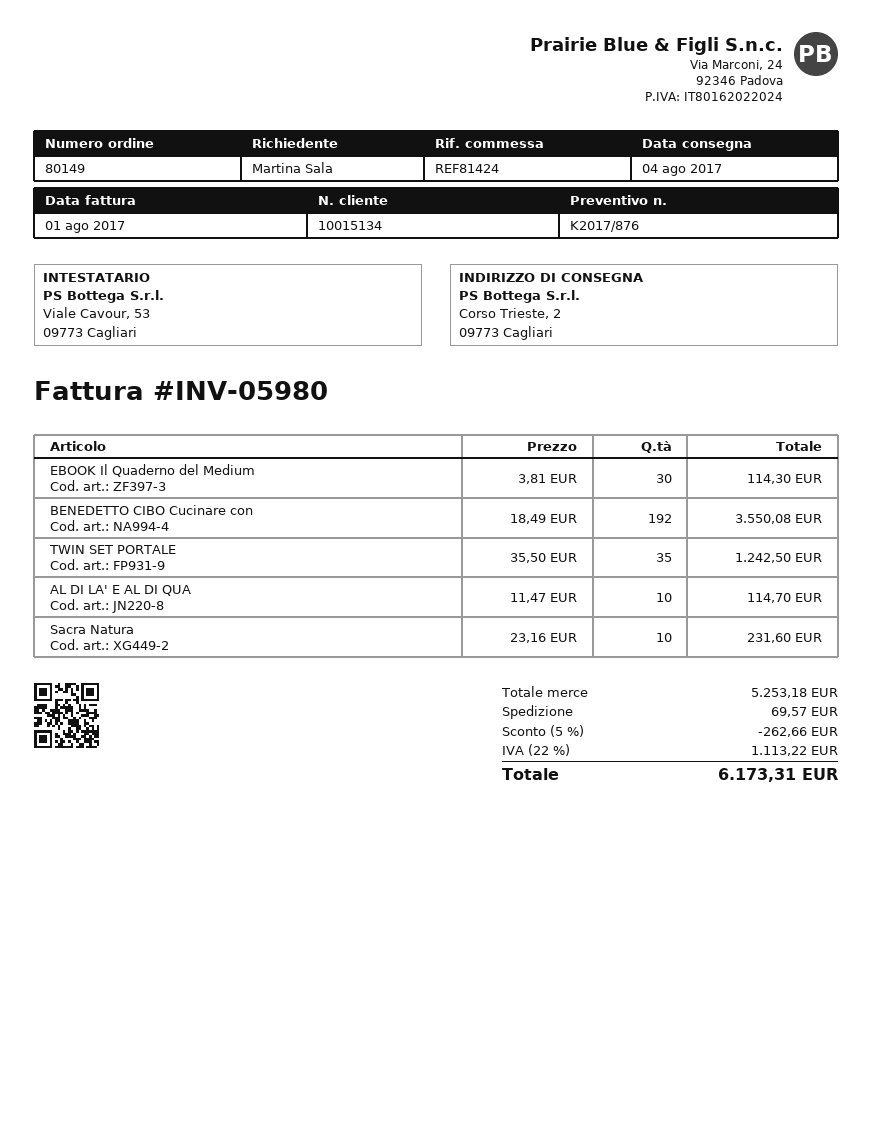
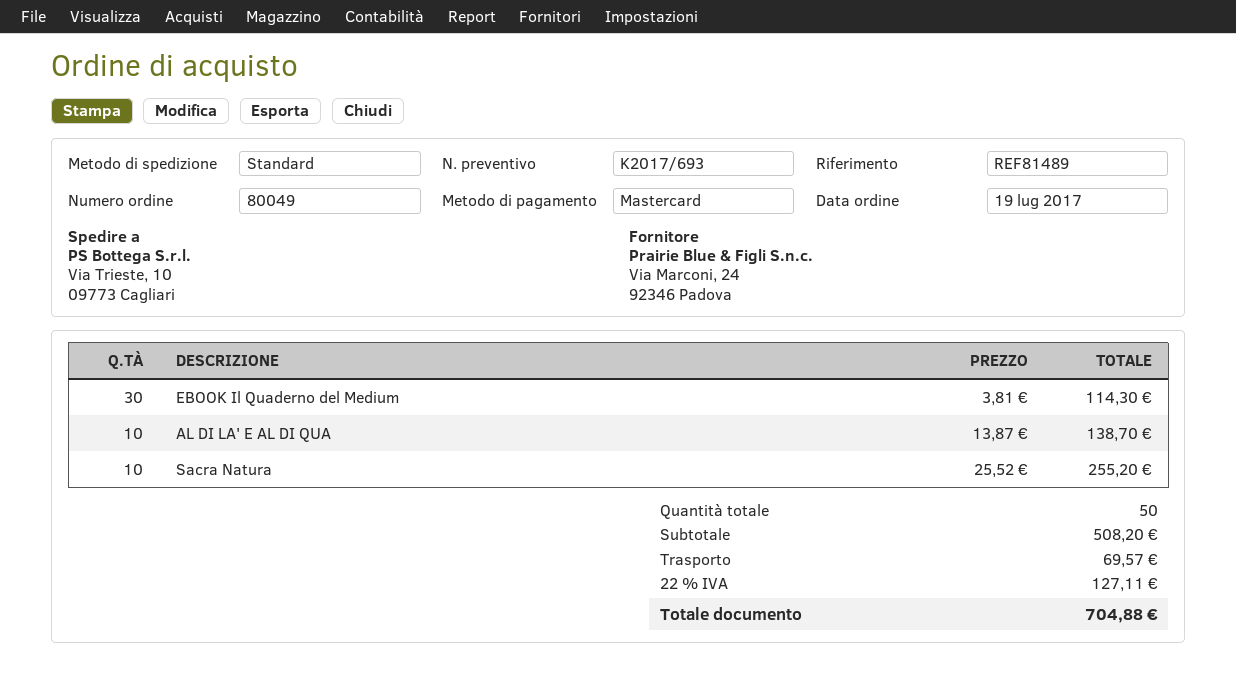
quote number: K2017/876 -> K2017/693
order number: 80149 -> 80049
reference: REF81424 -> REF81489
ship to: Corso Trieste, 2, 09773 Cagliari -> Via Trieste, 10, 09773 Cagliari
BENEDETTO CIBO Cucinare con: 192 x 18.49 = 3550.08 -> none
TWIN SET PORTALE: 35 x 35.50 = 1242.50 -> none
AL DI LA' E AL DI QUA: 10 x 11.47 = 114.70 -> 10 x 13.87 = 138.70
Sacra Natura: 10 x 23.16 = 231.60 -> 10 x 25.52 = 255.20
subtotal: 5253.18 -> 508.20
discount: 5% = 262.66 -> none
tax: 22% = 1113.22 -> 22% = 127.11
total: 6173.31 -> 704.88

